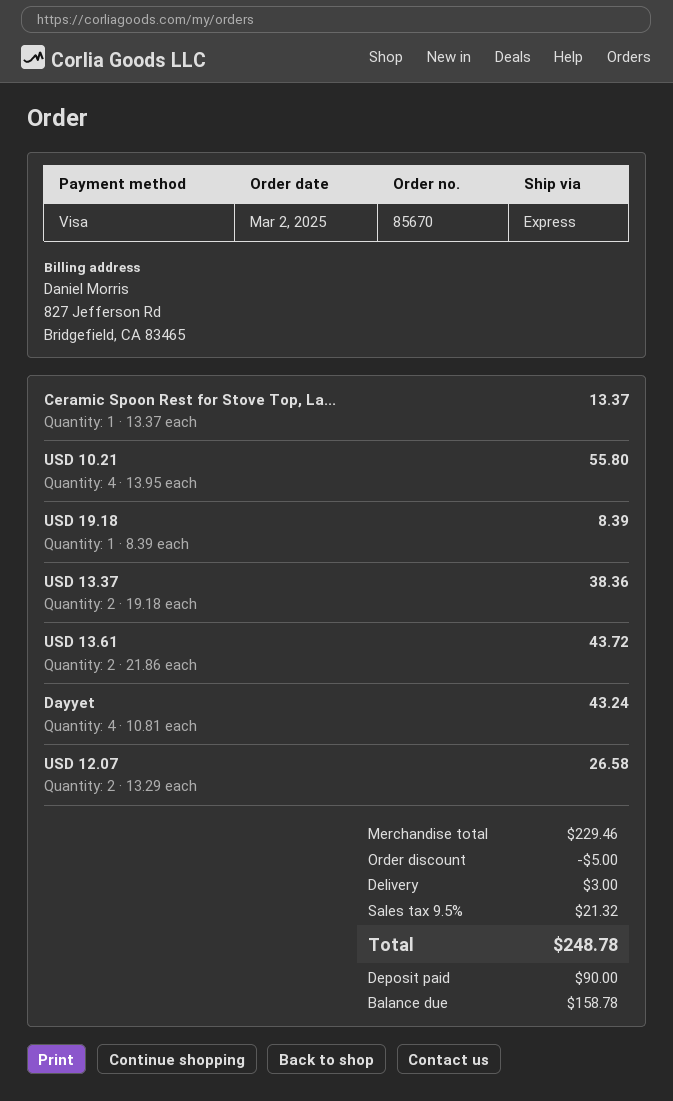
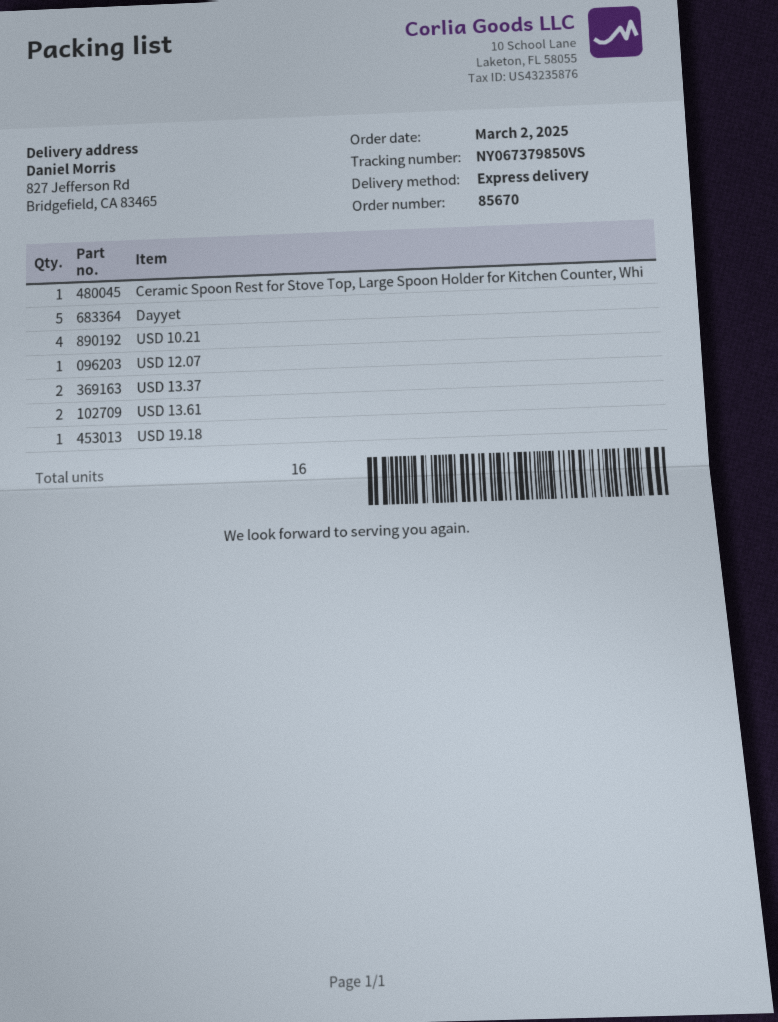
Dayyet: 4 -> 5
USD 12.07: 2 -> 1

